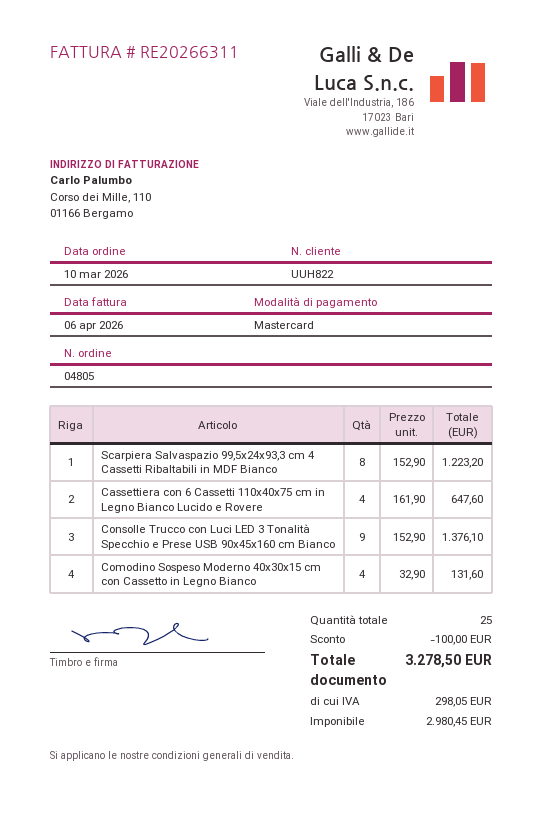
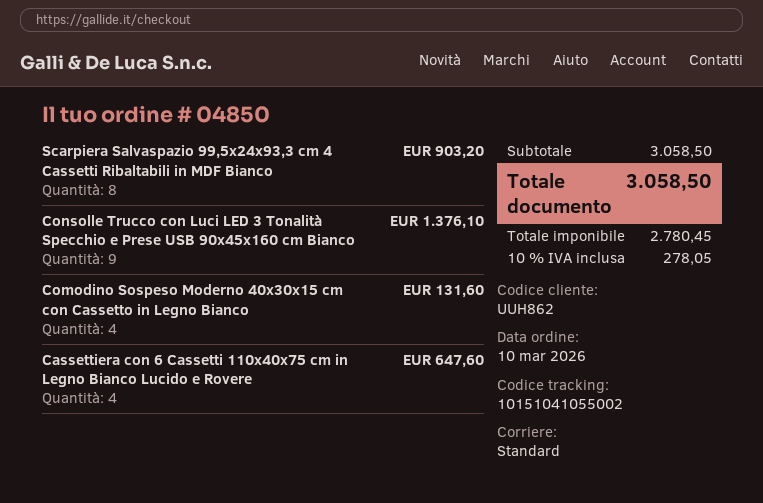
order number: 04805 -> 04850
customer number: UUH822 -> UUH862
Scarpiera Salvaspazio 99,5x24x93,3 cm 4 Cassetti Ribaltabili in MDF Bianco: 8 for 1223.20 -> 8 for 903.20
discount: 100.00 -> none
net: 2980.45 -> 2780.45
tax: 298.05 -> 278.05
total: 3278.50 -> 3058.50

